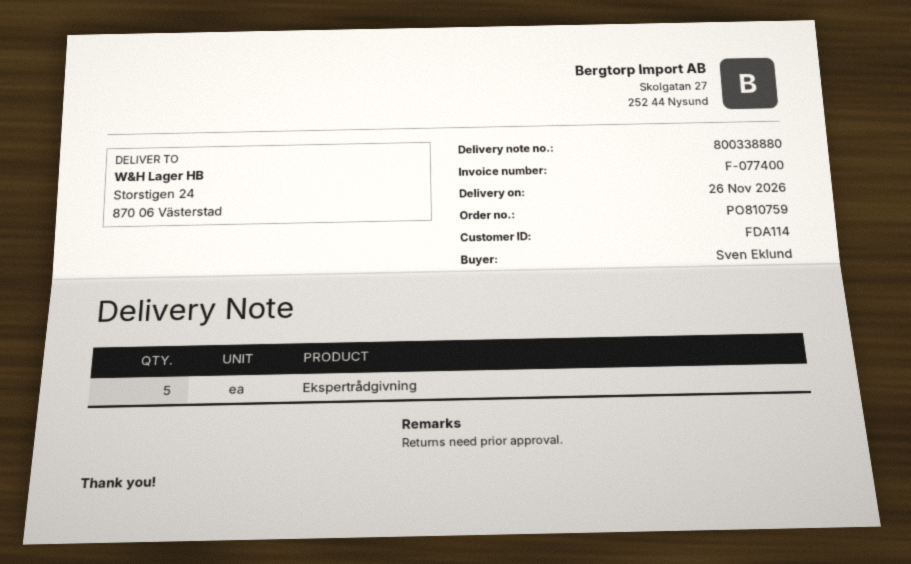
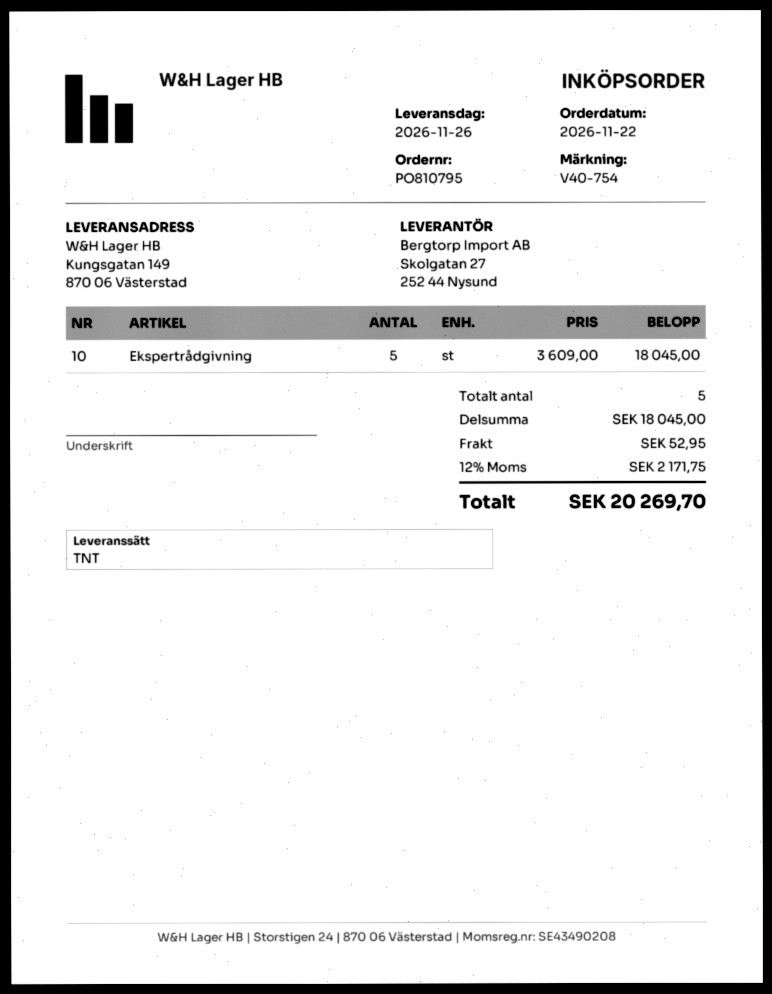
order number: PO810759 -> PO810795
ship to: Storstigen 24, 870 06 Västerstad -> Kungsgatan 149, 870 06 Västerstad

